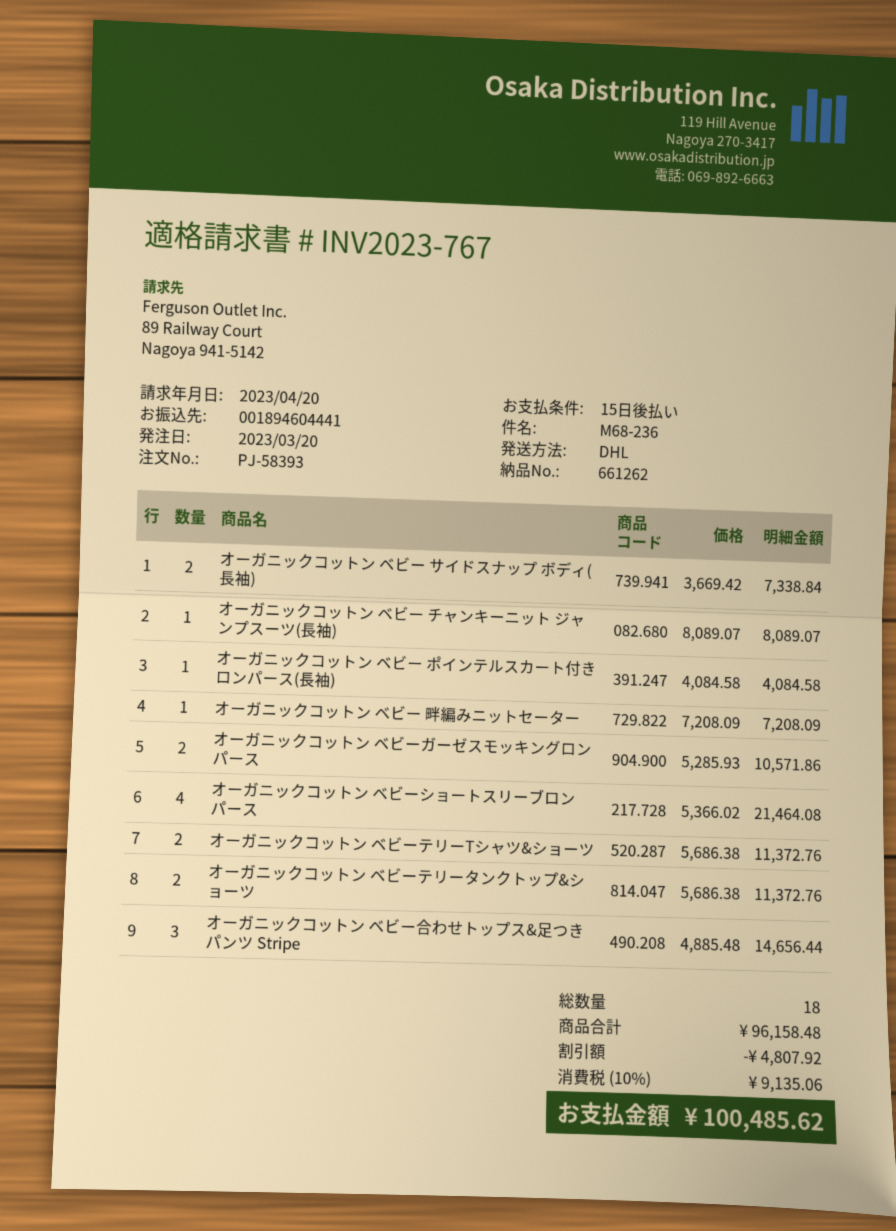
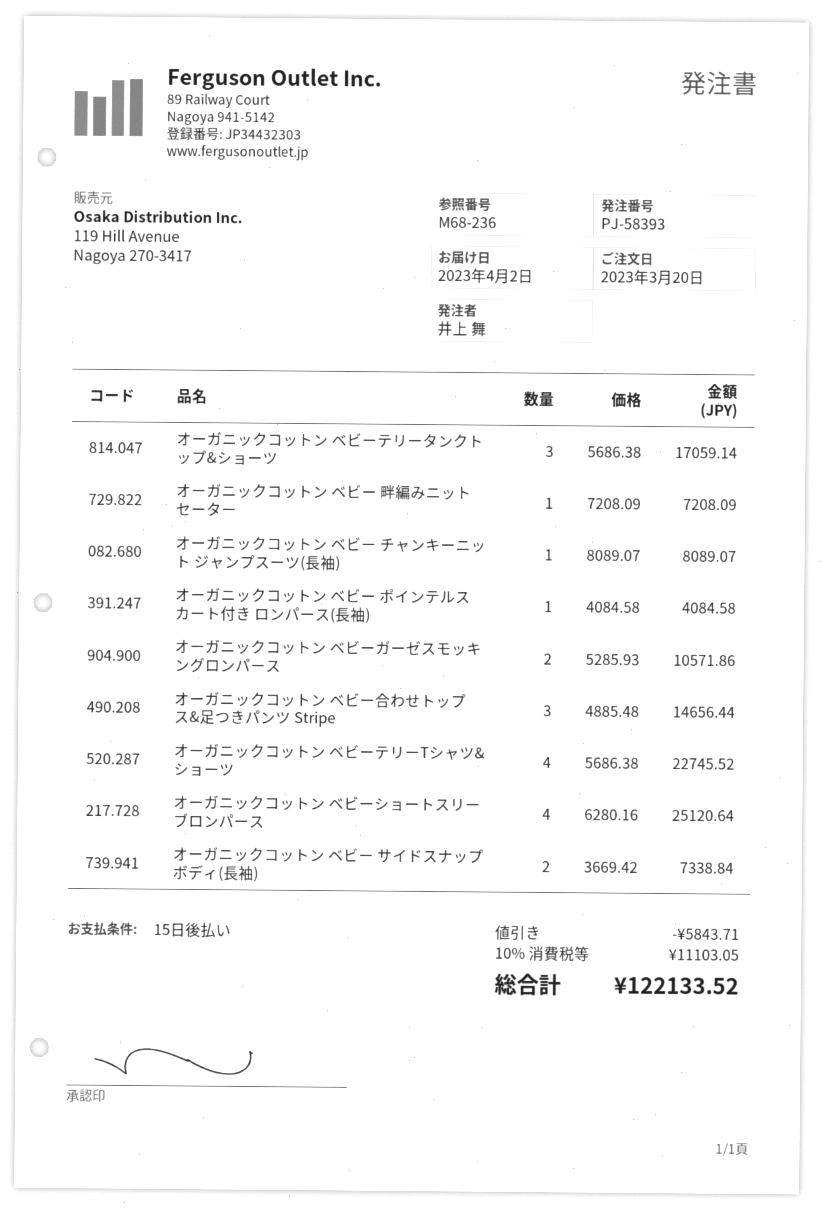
オーガニックコットン ベビーショートスリーブロンパース: 4 x 5366.02 = 21464.08 -> 4 x 6280.16 = 25120.64
オーガニックコットン ベビーテリーTシャツ&ショーツ: 2 x 5686.38 = 11372.76 -> 4 x 5686.38 = 22745.52
オーガニックコットン ベビーテリータンクトップ&ショーツ: 2 x 5686.38 = 11372.76 -> 3 x 5686.38 = 17059.14
discount: 4807.92 -> 5843.71
tax: 10% = 9135.06 -> 10% = 11103.05
total: 100485.62 -> 122133.52

